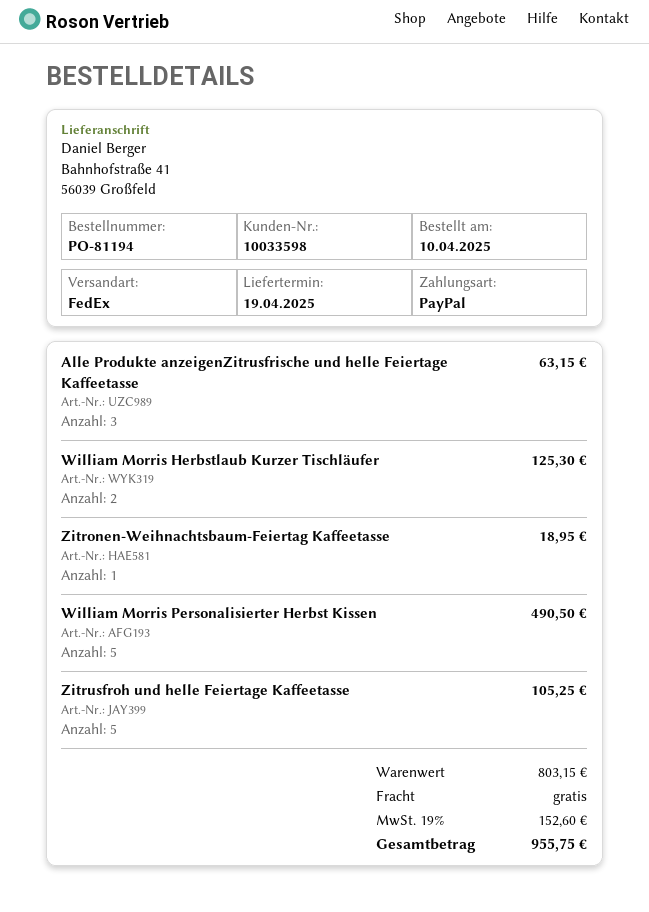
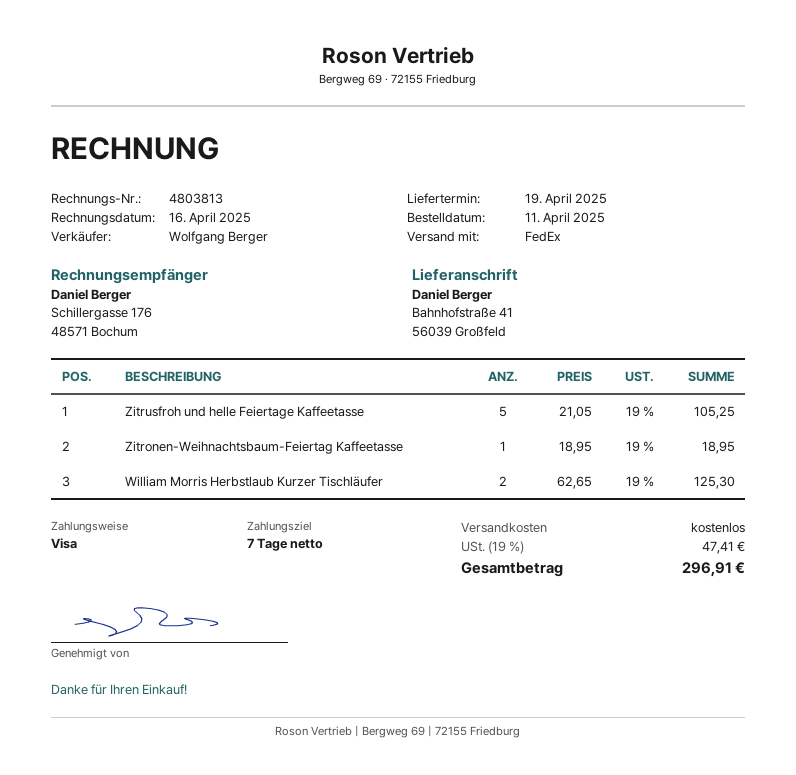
order date: 2025-04-10 -> 2025-04-11
payment method: PayPal -> Visa
Alle Produkte anzeigenZitrusfrische und helle Feiertage Kaffeetasse: 3 for 63.15 -> none
William Morris Personalisierter Herbst Kissen: 5 for 490.50 -> none
tax: 19% = 152.60 -> 19% = 47.41
total: 955.75 -> 296.91

